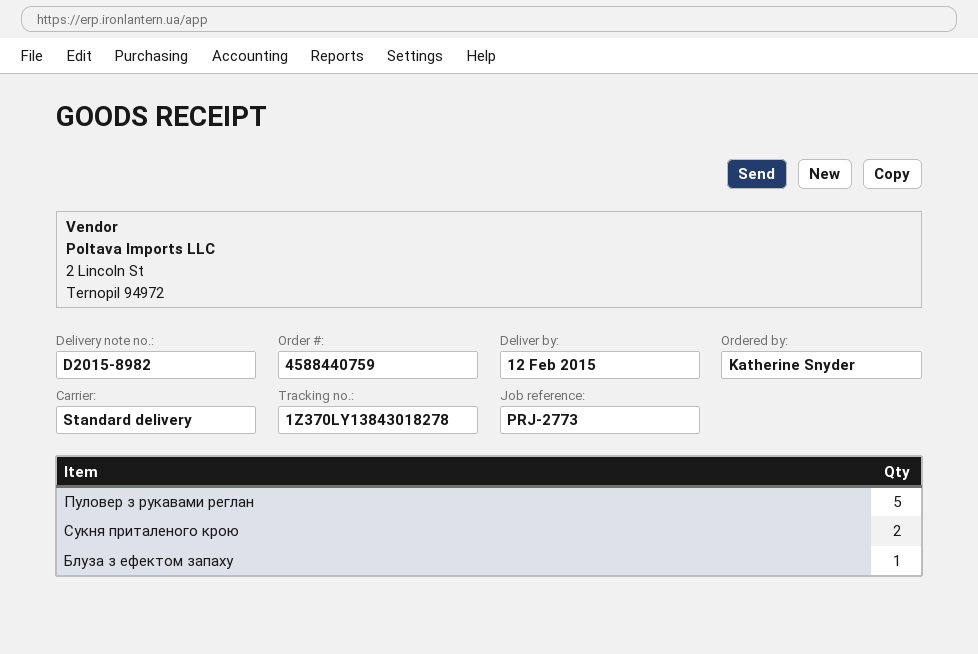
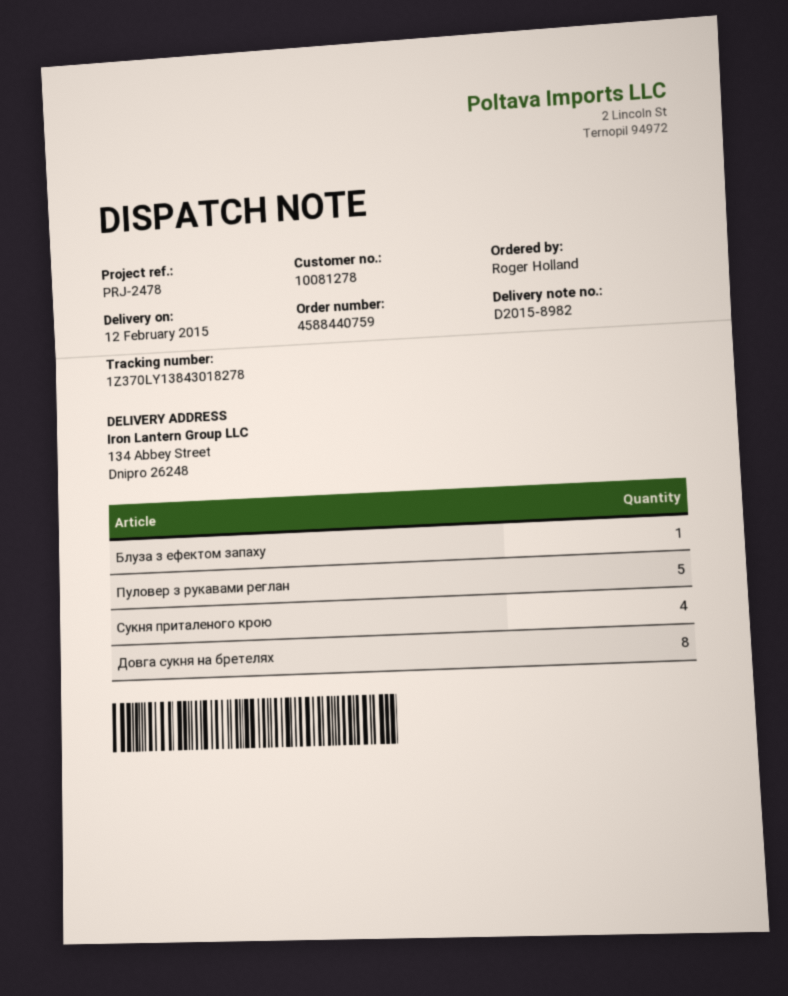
reference: PRJ-2773 -> PRJ-2478
ordered by: Katherine Snyder -> Roger Holland
Сукня приталеного крою: 2 -> 4
Довга сукня на бретелях: none -> 8

